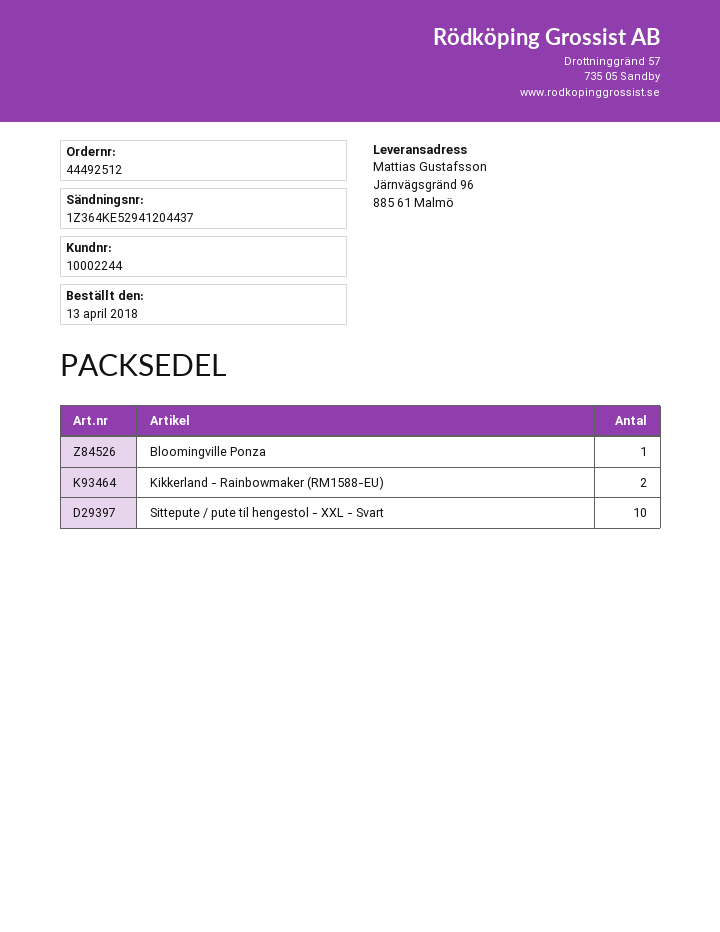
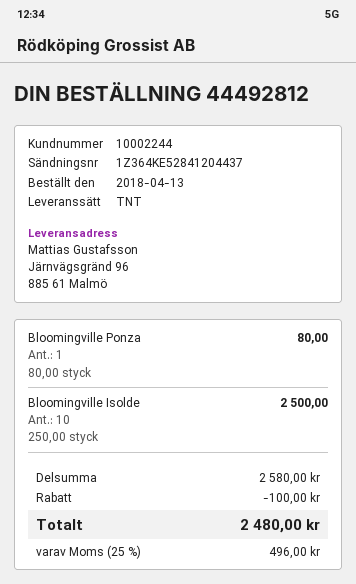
order number: 44492512 -> 44492812
tracking number: 1Z364KE52941204437 -> 1Z364KE52841204437
Kikkerland - Rainbowmaker (RM1588-EU): 2 -> none
Sittepute / pute til hengestol - XXL - Svart: 10 -> none
Bloomingville Isolde: none -> 10

